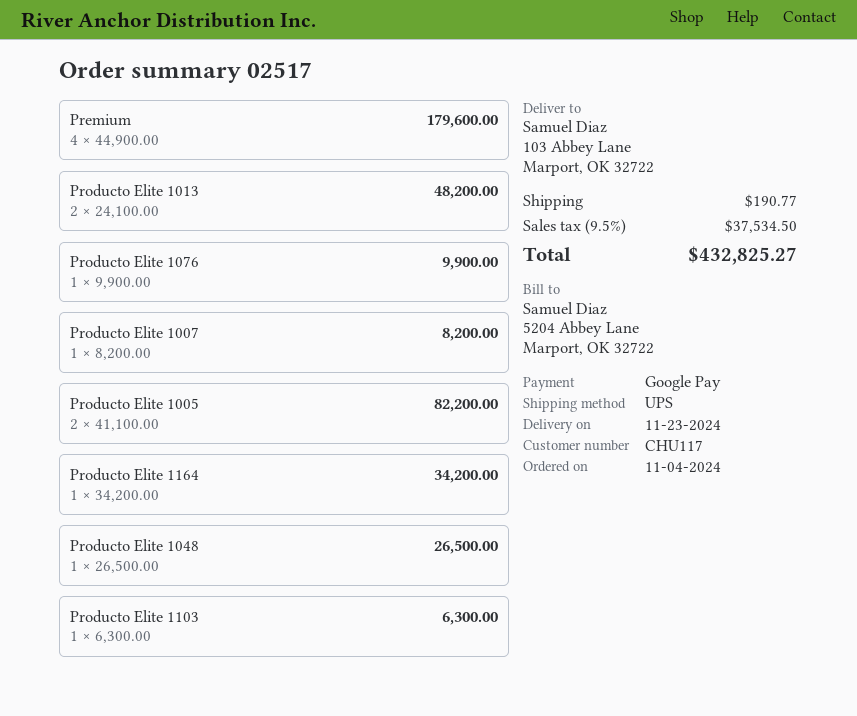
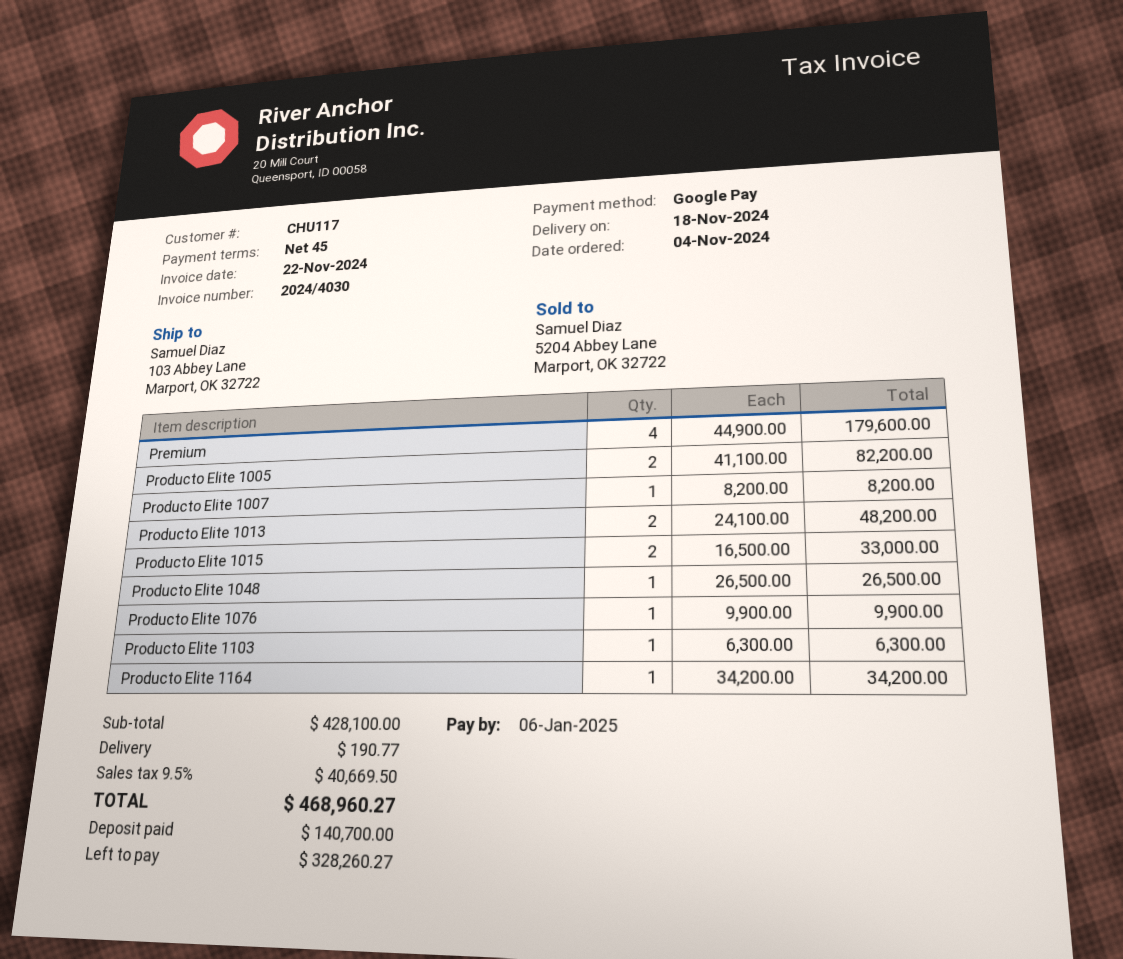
delivery date: 2024-11-23 -> 2024-11-18
Producto Elite 1015: none -> 2 x 16500.00 = 33000.00
tax: 9.5% = 37534.50 -> 9.5% = 40669.50
total: 432825.27 -> 468960.27

